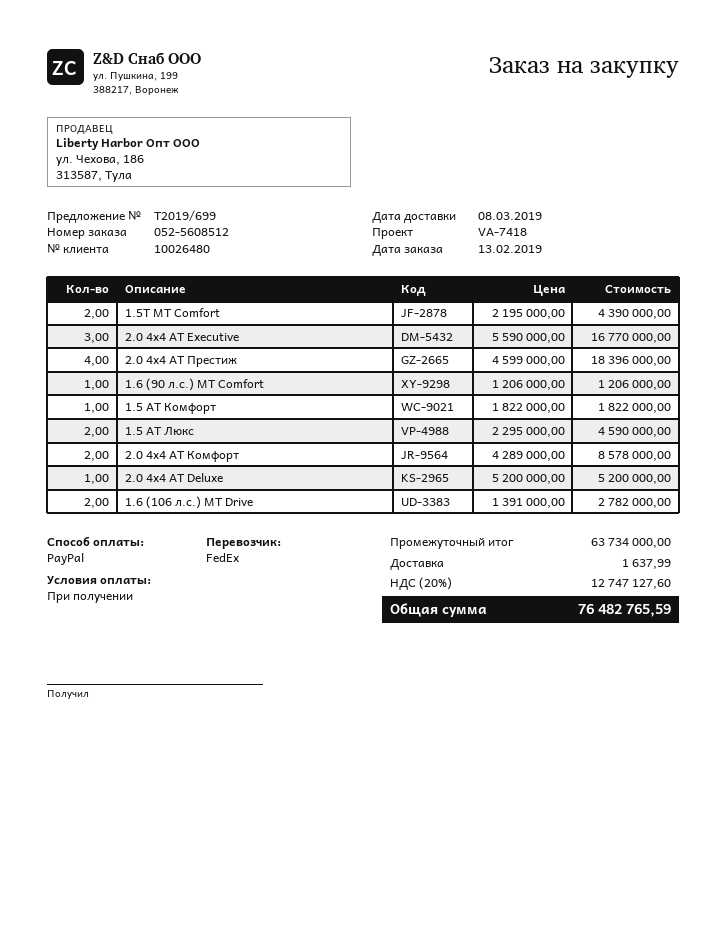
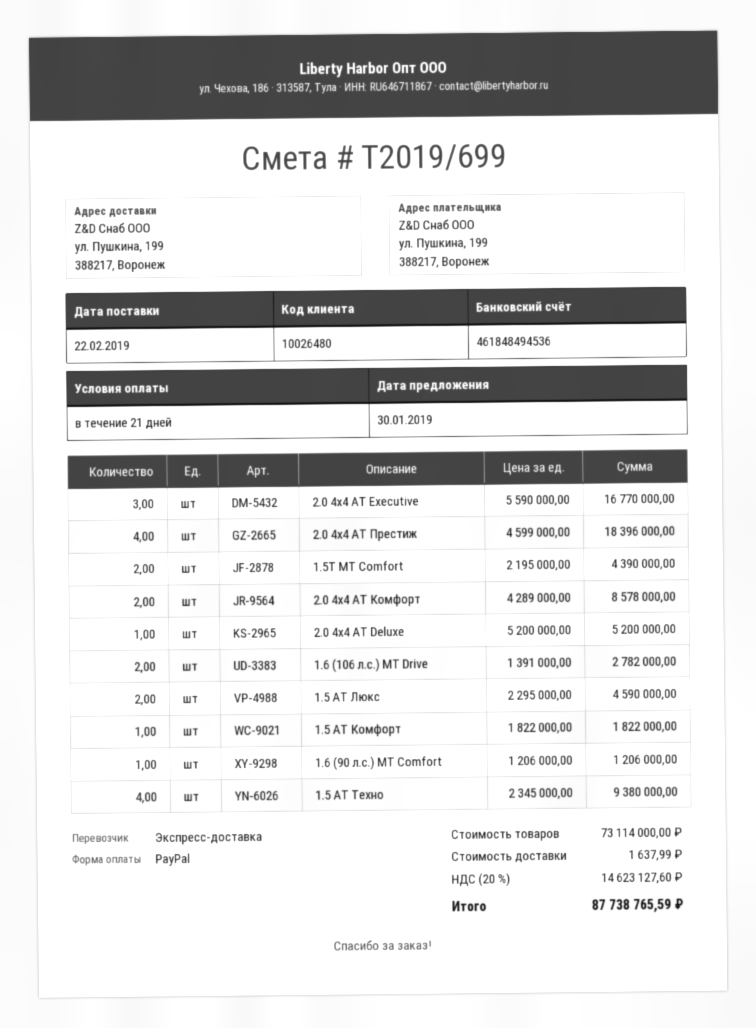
delivery date: 2019-03-08 -> 2019-02-22
payment terms: on receipt -> 21 days
shipping method: FedEx -> express
1.5 AT Техно: none -> 4 x 2345000.00 = 9380000.00
subtotal: 63734000.00 -> 73114000.00
tax: 20% = 12747127.60 -> 20% = 14623127.60
total: 76482765.59 -> 87738765.59

